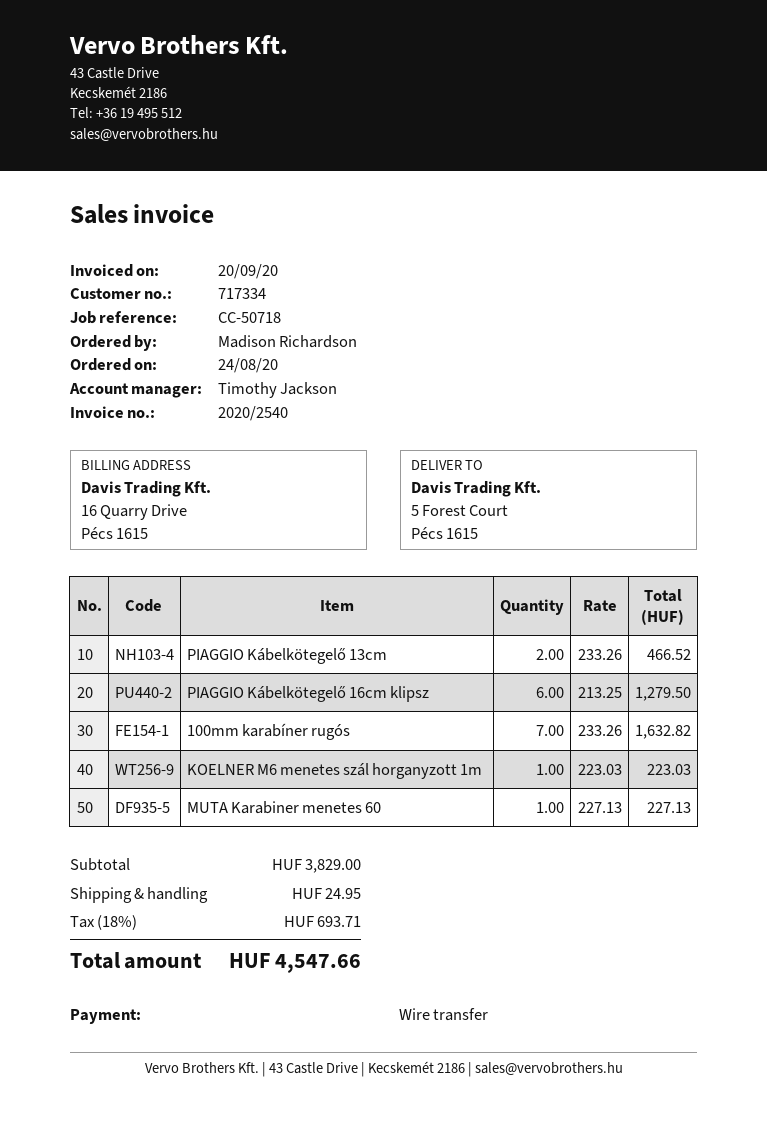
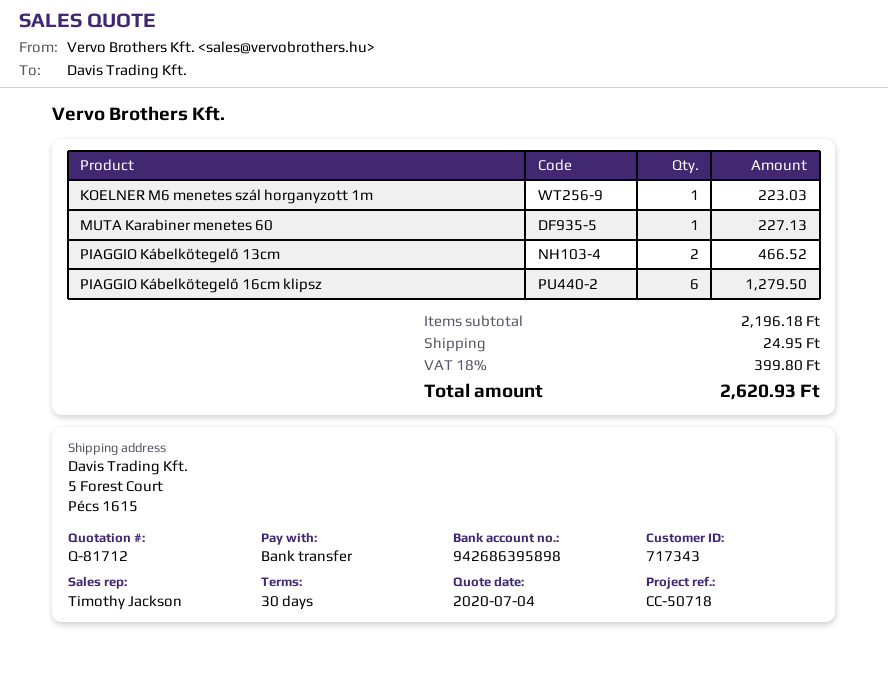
customer number: 717334 -> 717343
100mm karabíner rugós: 7 for 1632.82 -> none
subtotal: 3829.00 -> 2196.18
tax: 18% = 693.71 -> 18% = 399.80
total: 4547.66 -> 2620.93

